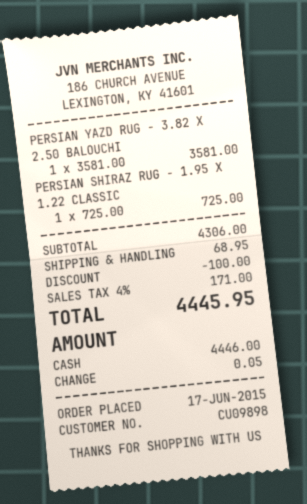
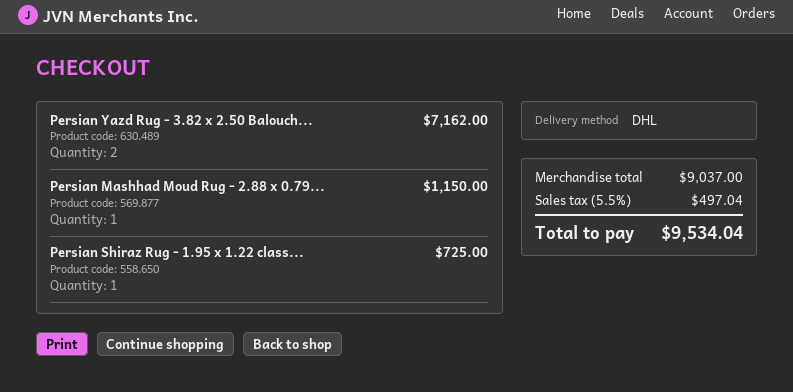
PERSIAN YAZD RUG - 3.82 X 2.50 BALOUCHI: 1 for 3581.00 -> 2 for 7162.00
Persian Mashhad Moud Rug - 2.88 x 0.79...: none -> 1 for 1150.00
subtotal: 4306.00 -> 9037.00
discount: 100.00 -> none
shipping: 68.95 -> none
tax: 4% = 171.00 -> 5.5% = 497.04
total: 4445.95 -> 9534.04

